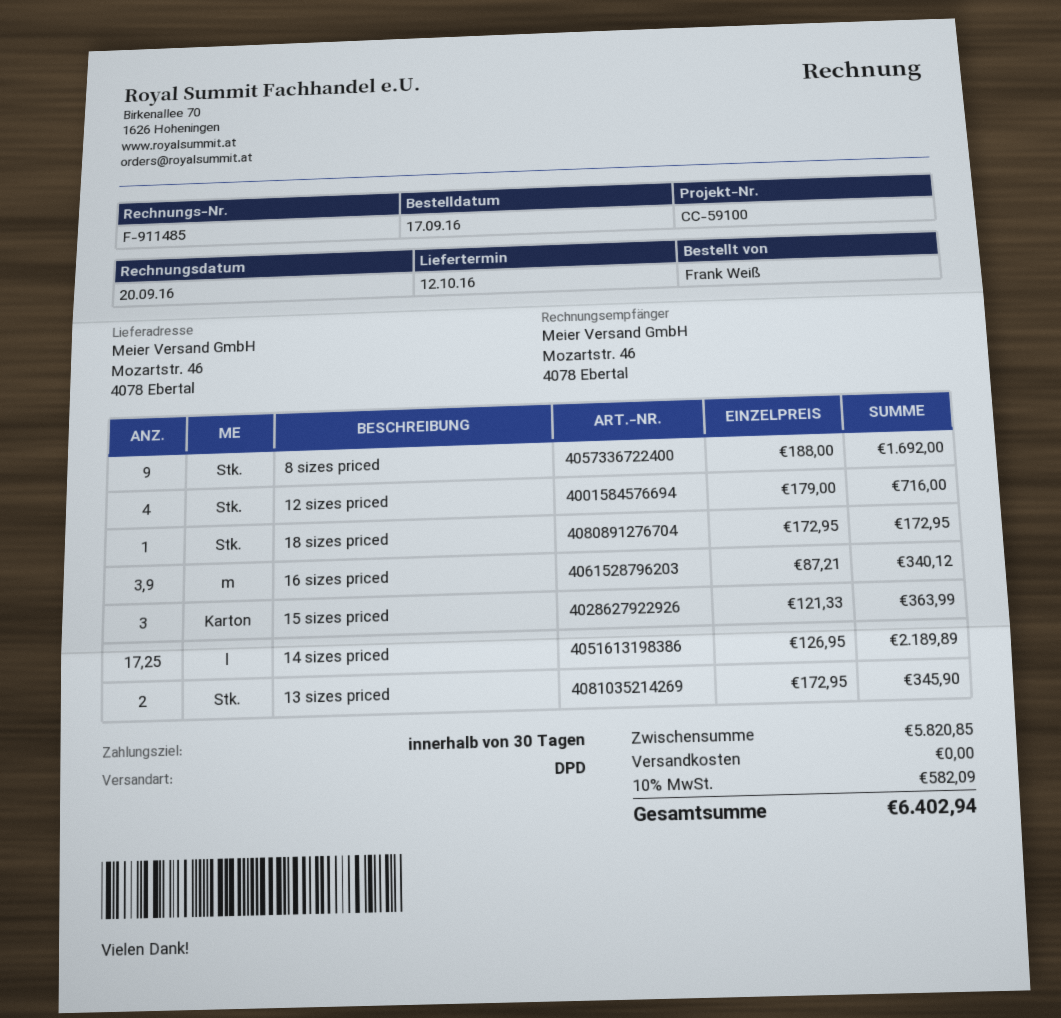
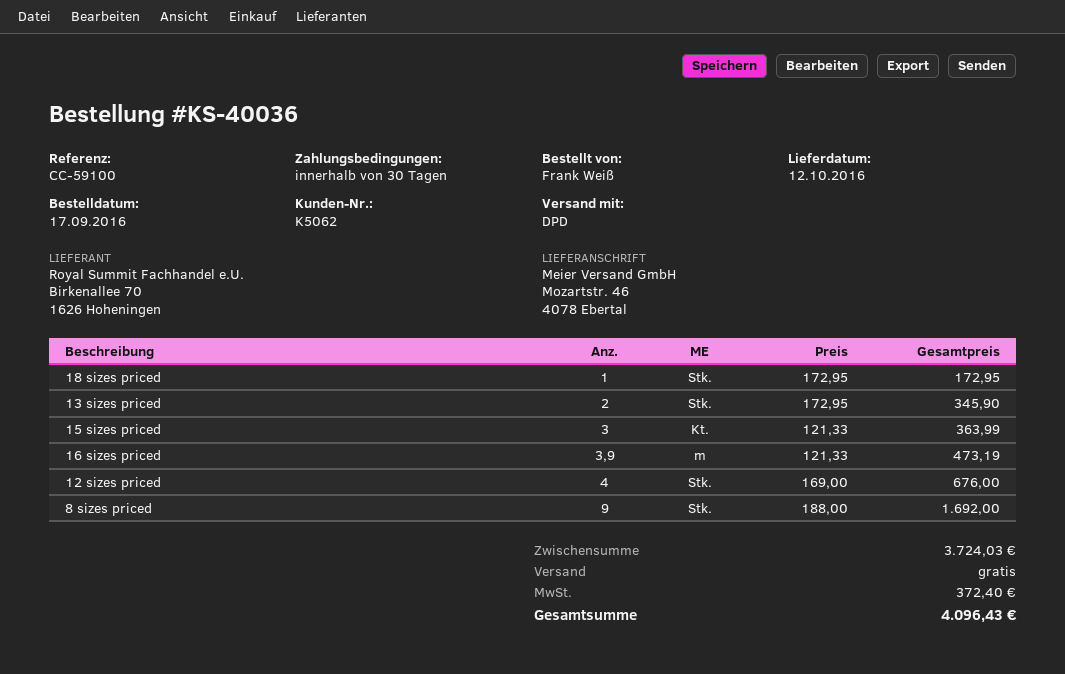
12 sizes priced: 4 x 179.00 = 716.00 -> 4 x 169.00 = 676.00
16 sizes priced: 3.9 x 87.21 = 340.12 -> 3.9 x 121.33 = 473.19
14 sizes priced: 17.25 x 126.95 = 2189.89 -> none
subtotal: 5820.85 -> 3724.03
tax: 582.09 -> 372.40
total: 6402.94 -> 4096.43

